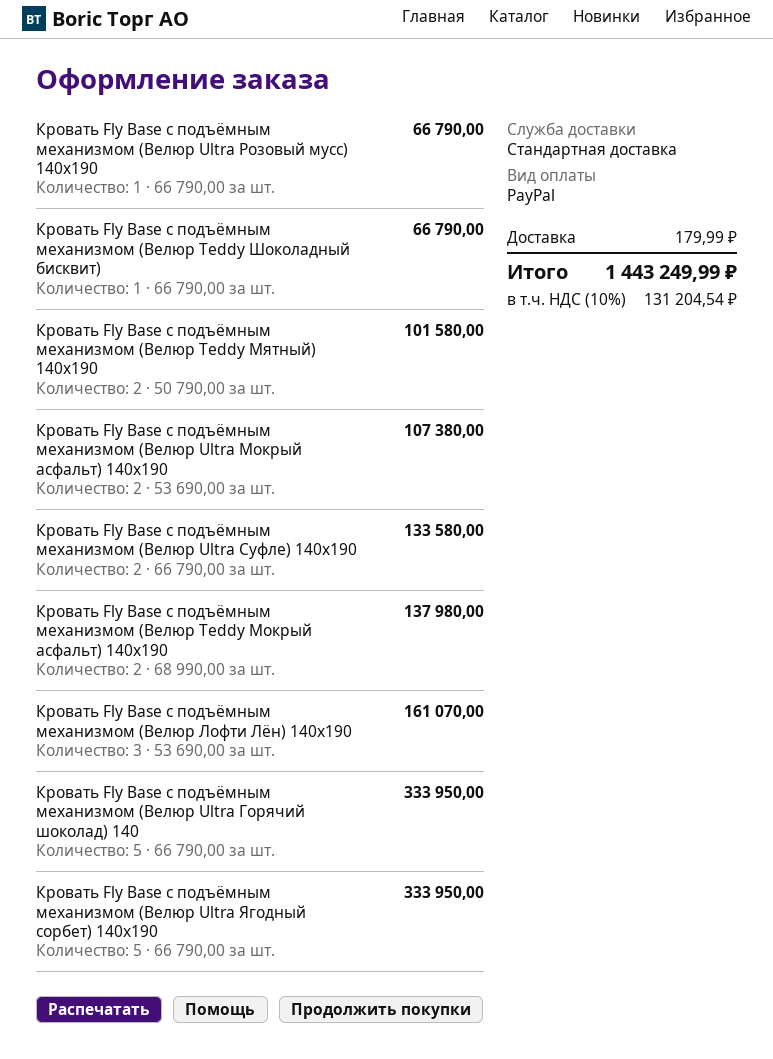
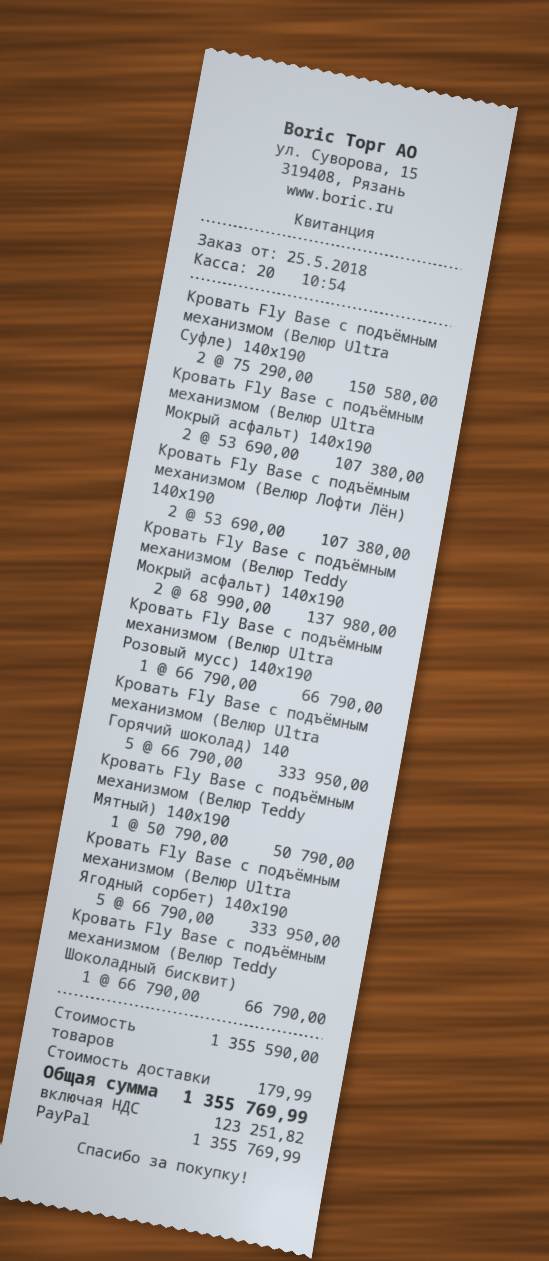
Кровать Fly Base с подъёмным механизмом (Велюр Teddy Мятный) 140x190: 2 x 50790.00 = 101580.00 -> 1 x 50790.00 = 50790.00
Кровать Fly Base с подъёмным механизмом (Велюр Ultra Суфле) 140x190: 2 x 66790.00 = 133580.00 -> 2 x 75290.00 = 150580.00
Кровать Fly Base с подъёмным механизмом (Велюр Лофти Лён) 140x190: 3 x 53690.00 = 161070.00 -> 2 x 53690.00 = 107380.00
tax: 131204.54 -> 123251.82
total: 1443249.99 -> 1355769.99

